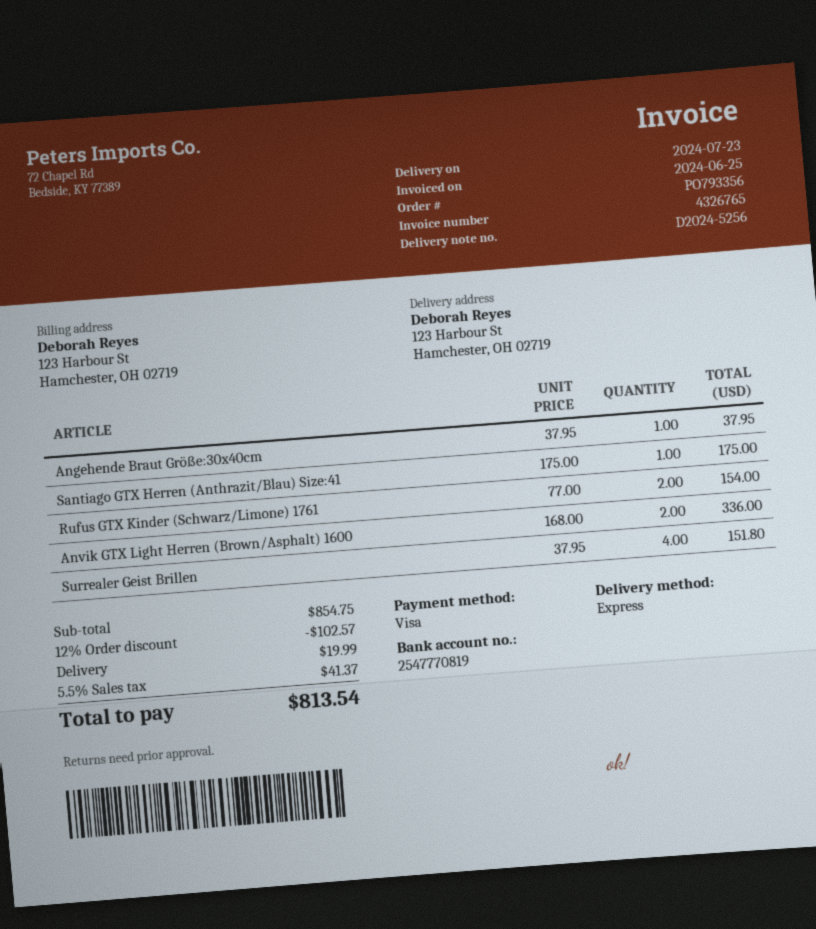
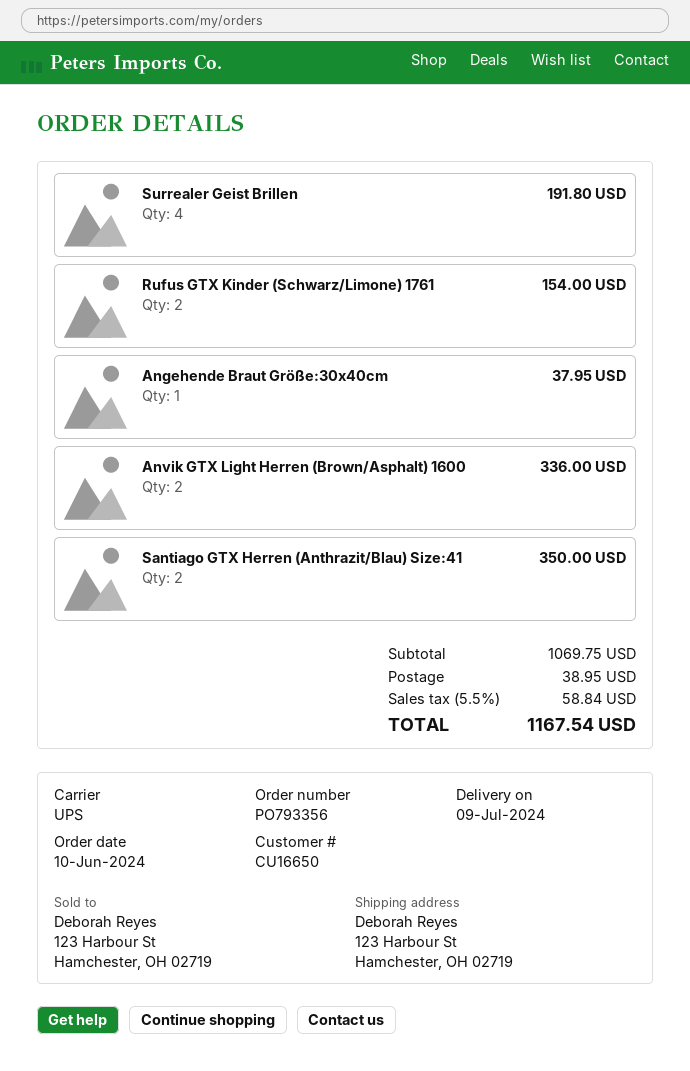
delivery date: 2024-07-23 -> 2024-07-09
shipping method: express -> UPS
Santiago GTX Herren (Anthrazit/Blau) Size:41: 1 for 175.00 -> 2 for 350.00
Surrealer Geist Brillen: 4 for 151.80 -> 4 for 191.80
subtotal: 854.75 -> 1069.75
discount: 12% = 102.57 -> none
shipping: 19.99 -> 38.95
tax: 5.5% = 41.37 -> 5.5% = 58.84
total: 813.54 -> 1167.54

